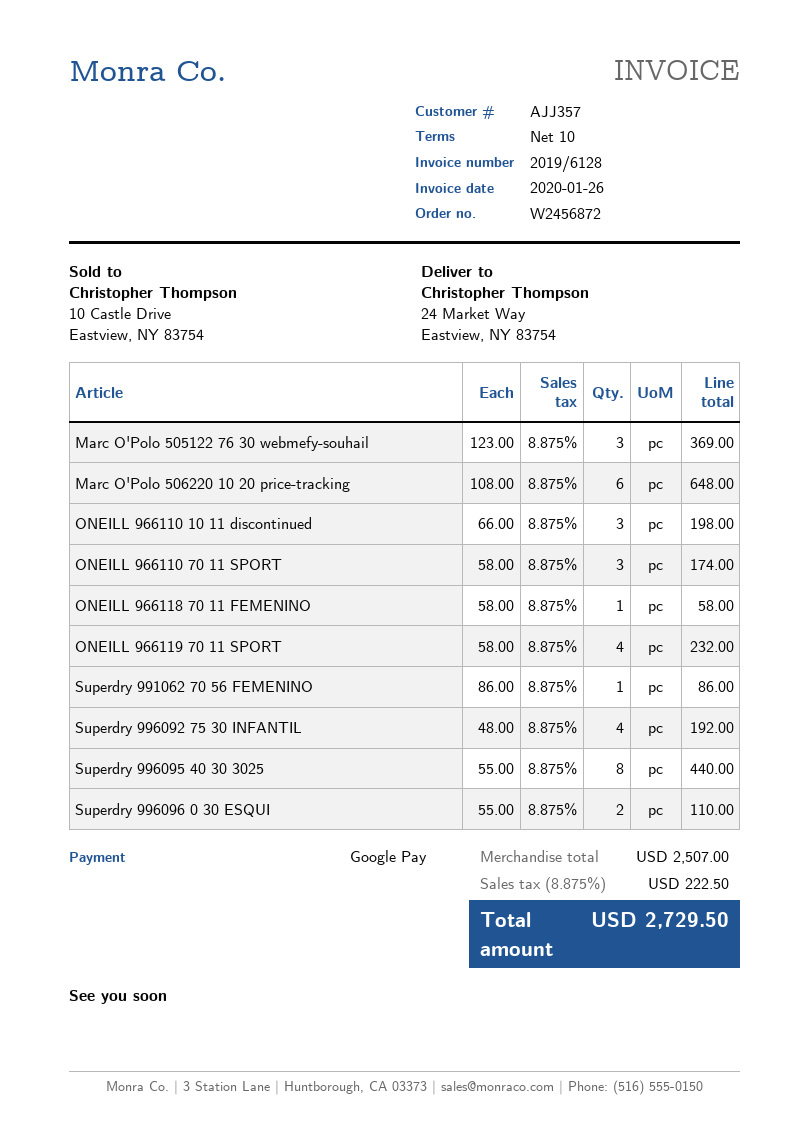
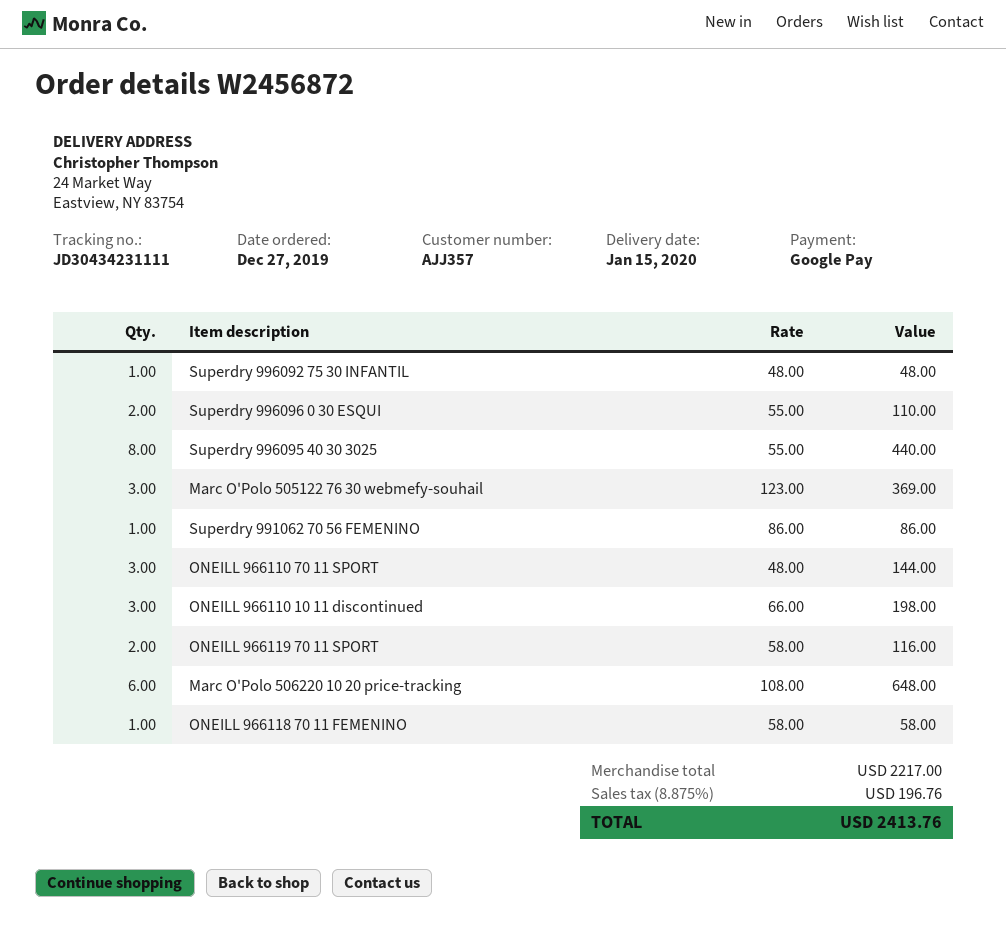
ONEILL 966110 70 11 SPORT: 3 x 58.00 = 174.00 -> 3 x 48.00 = 144.00
ONEILL 966119 70 11 SPORT: 4 x 58.00 = 232.00 -> 2 x 58.00 = 116.00
Superdry 996092 75 30 INFANTIL: 4 x 48.00 = 192.00 -> 1 x 48.00 = 48.00
subtotal: 2507.00 -> 2217.00
tax: 8.875% = 222.50 -> 8.875% = 196.76
total: 2729.50 -> 2413.76

